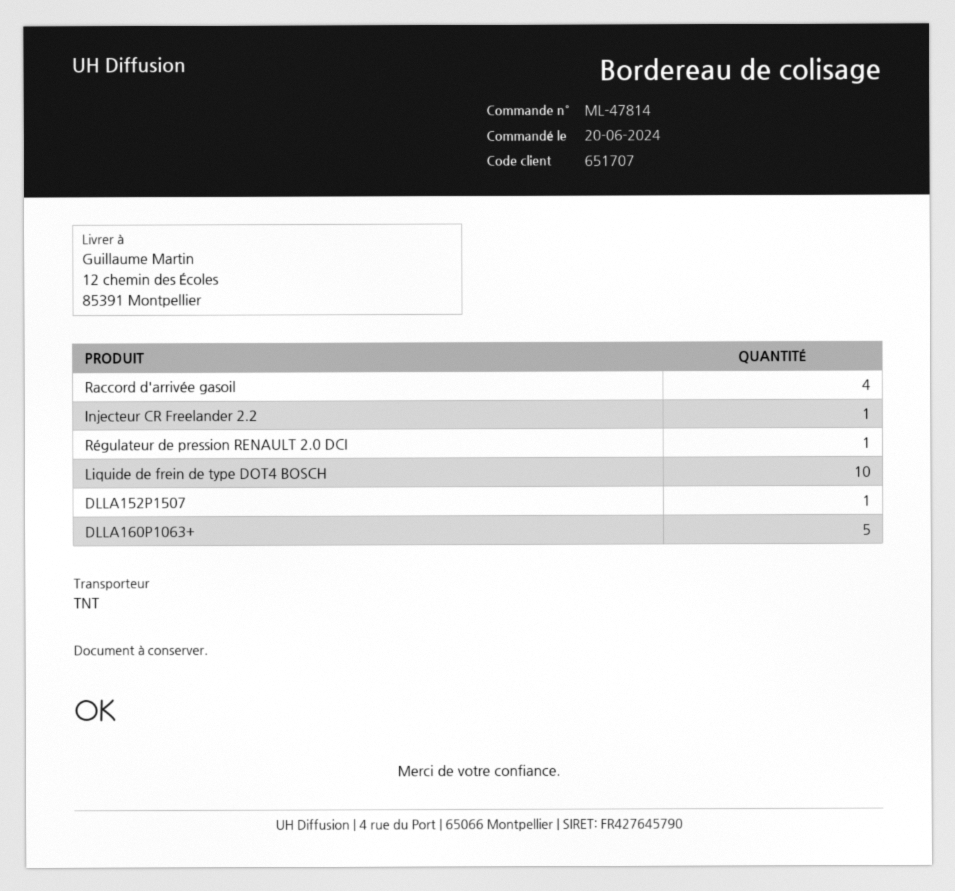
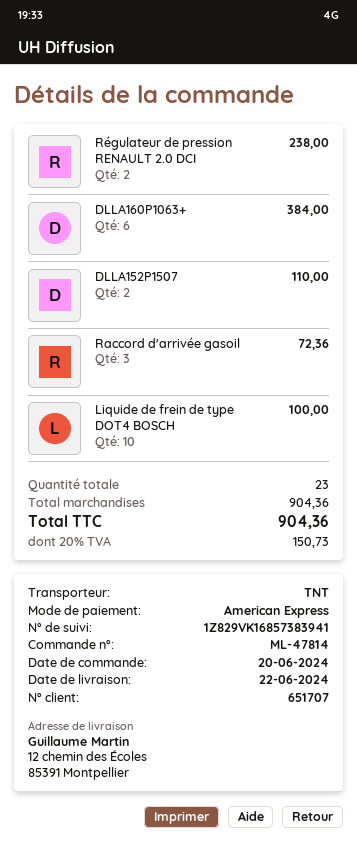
Raccord d'arrivée gasoil: 4 -> 3
Injecteur CR Freelander 2.2: 1 -> none
Régulateur de pression RENAULT 2.0 DCI: 1 -> 2
DLLA152P1507: 1 -> 2
DLLA160P1063+: 5 -> 6

